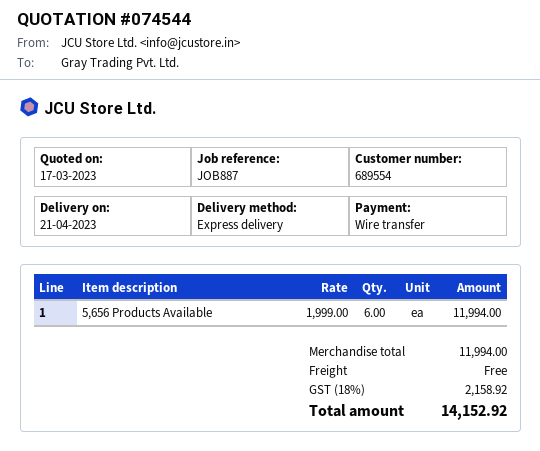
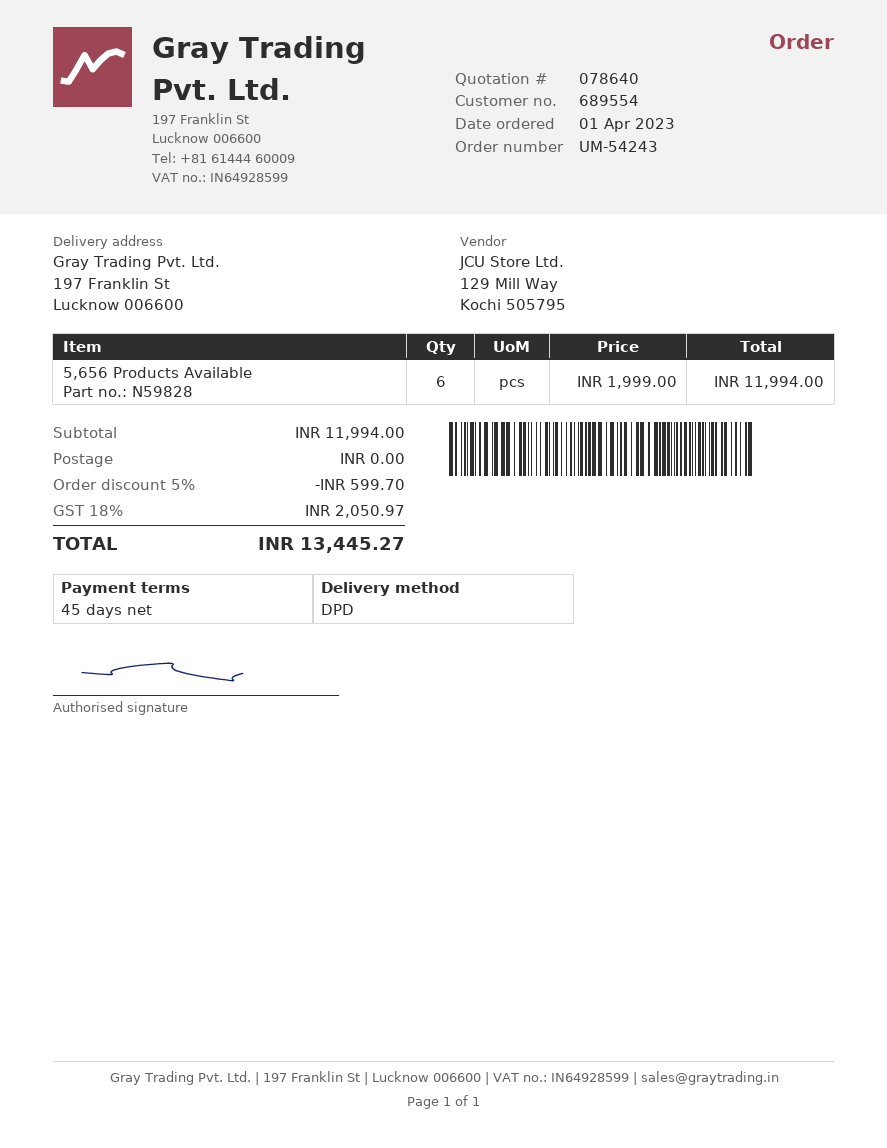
quote number: 074544 -> 078640
shipping method: express -> DPD
discount: none -> 5% = 599.70
tax: 18% = 2158.92 -> 18% = 2050.97
total: 14152.92 -> 13445.27

